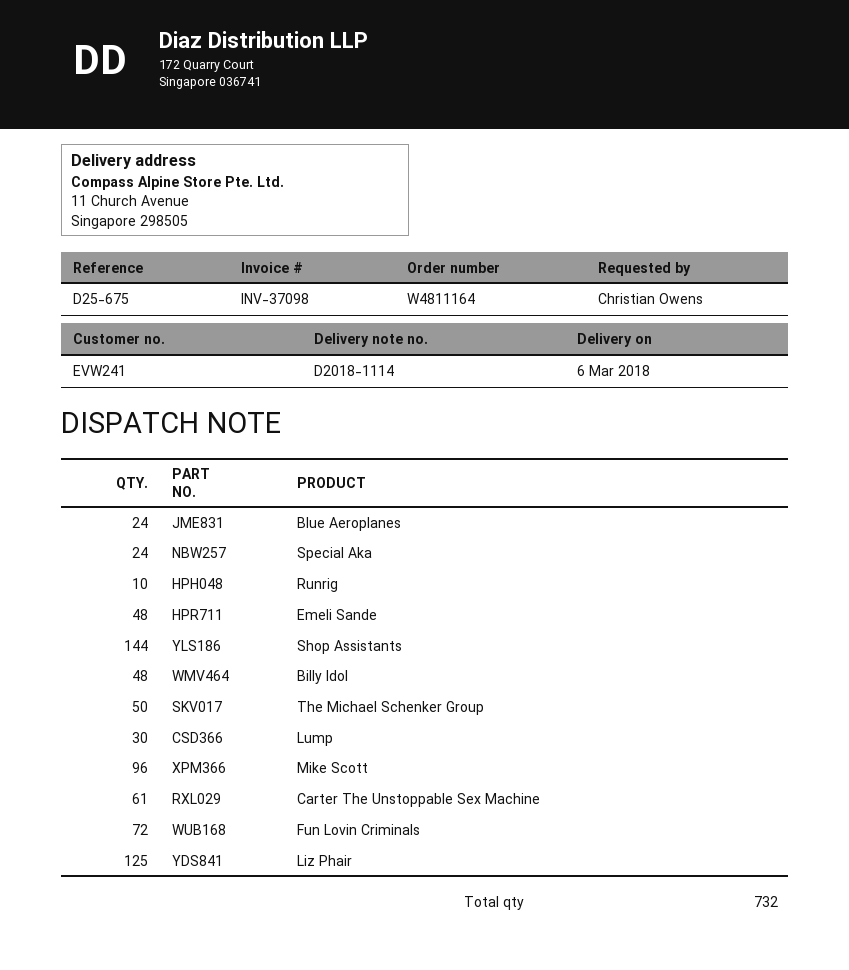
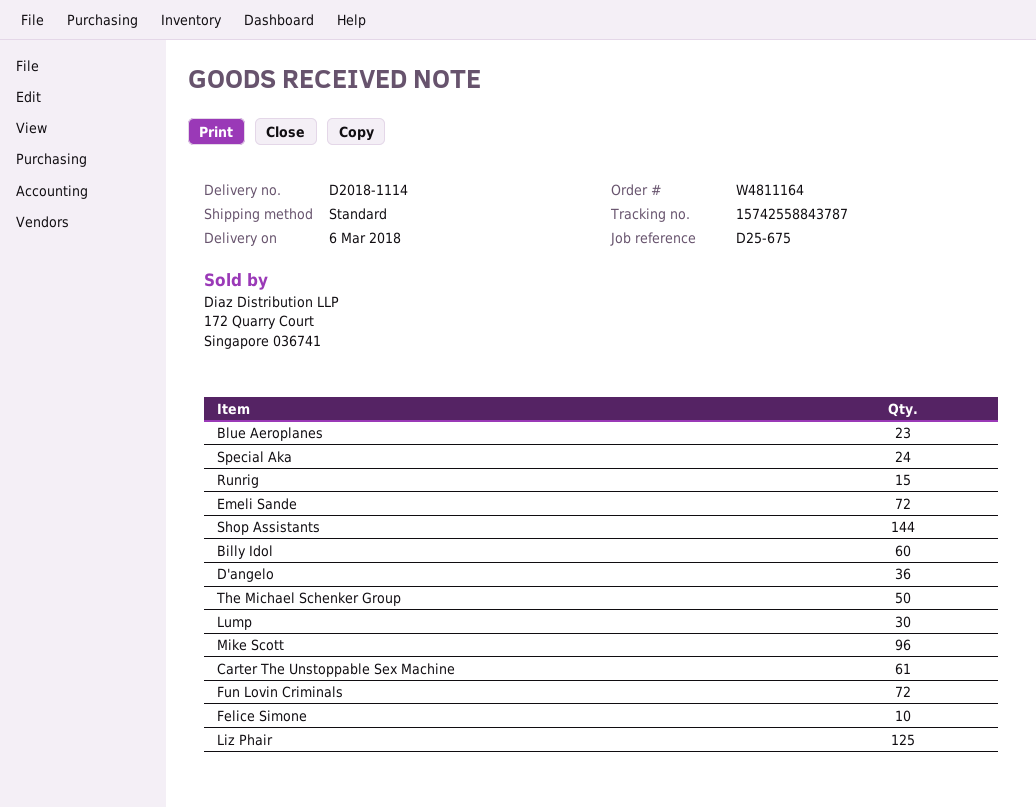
Blue Aeroplanes: 24 -> 23
Runrig: 10 -> 15
Emeli Sande: 48 -> 72
Billy Idol: 48 -> 60
D'angelo: none -> 36
Felice Simone: none -> 10

